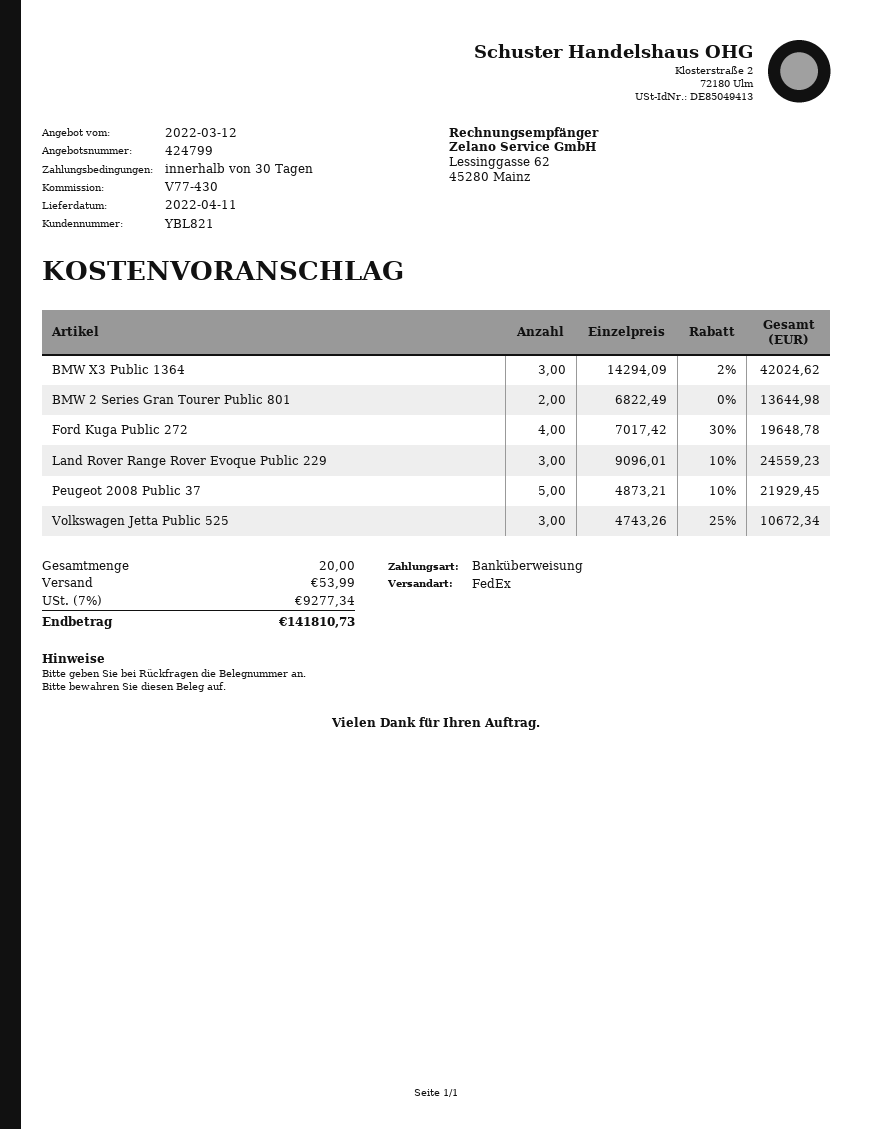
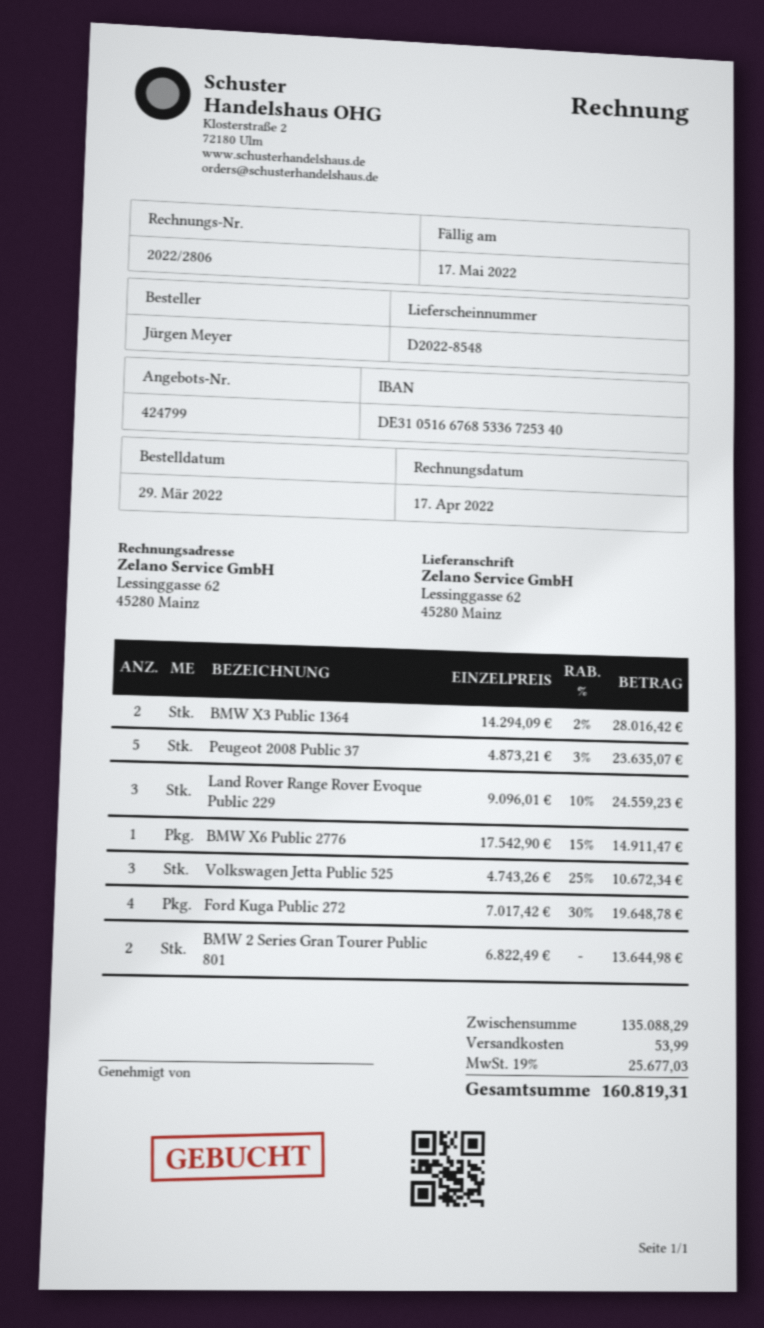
BMW X3 Public 1364: 3 x 14294.09 - 2% = 42024.62 -> 2 x 14294.09 - 2% = 28016.42
Peugeot 2008 Public 37: 5 x 4873.21 - 10% = 21929.45 -> 5 x 4873.21 - 3% = 23635.07
BMW X6 Public 2776: none -> 1 x 17542.90 - 15% = 14911.47
tax: 7% = 9277.34 -> 19% = 25677.03
total: 141810.73 -> 160819.31

